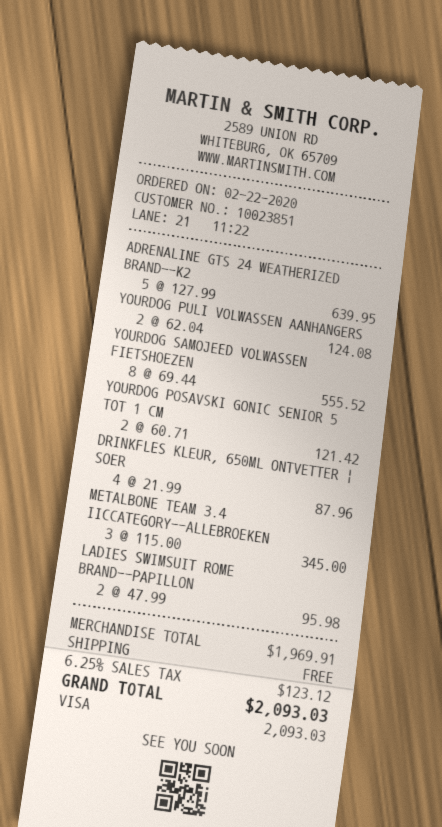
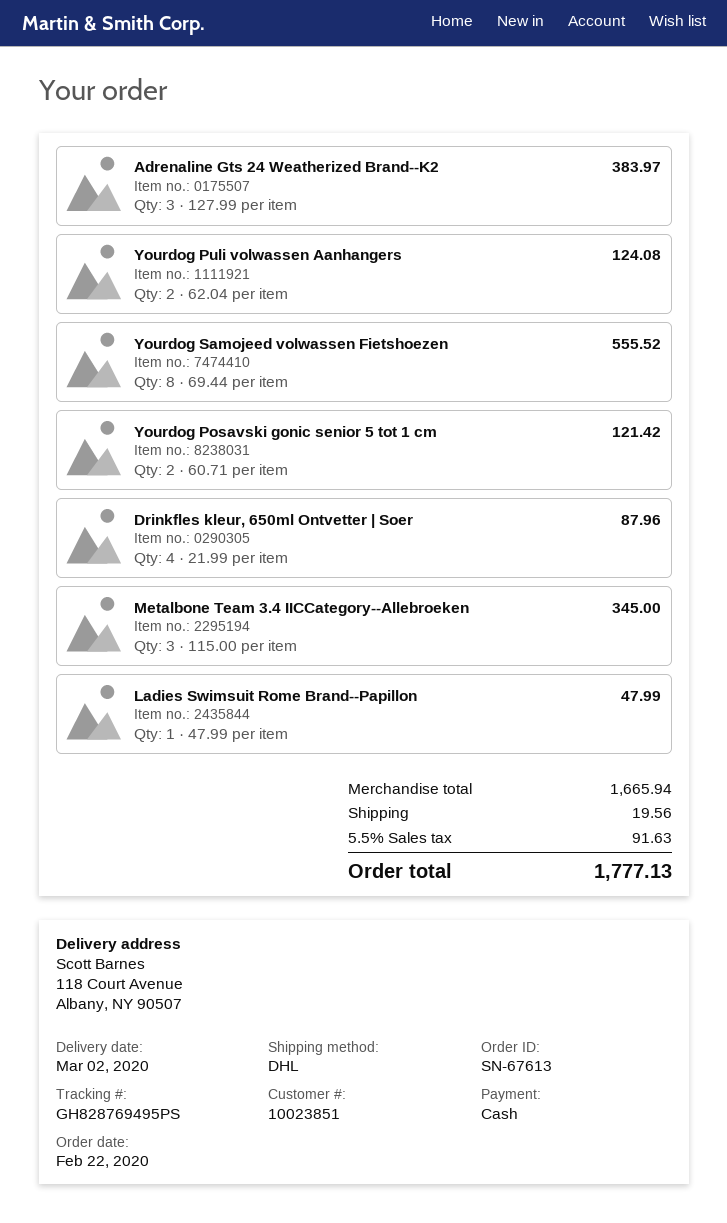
payment method: Visa -> cash
ADRENALINE GTS 24 WEATHERIZED BRAND--K2: 5 x 127.99 = 639.95 -> 3 x 127.99 = 383.97
LADIES SWIMSUIT ROME BRAND--PAPILLON: 2 x 47.99 = 95.98 -> 1 x 47.99 = 47.99
subtotal: 1969.91 -> 1665.94
shipping: 0.00 -> 19.56
tax: 6.25% = 123.12 -> 5.5% = 91.63
total: 2093.03 -> 1777.13

